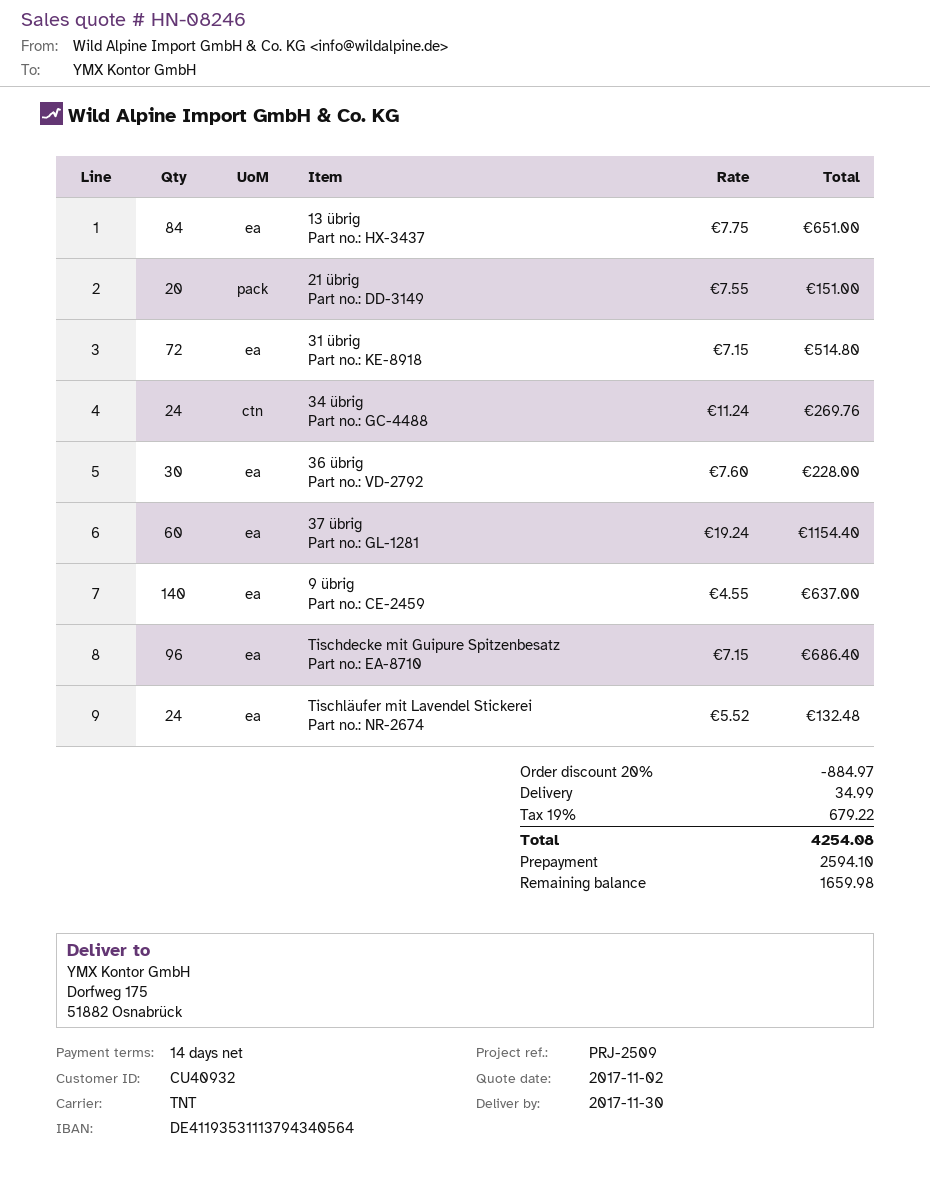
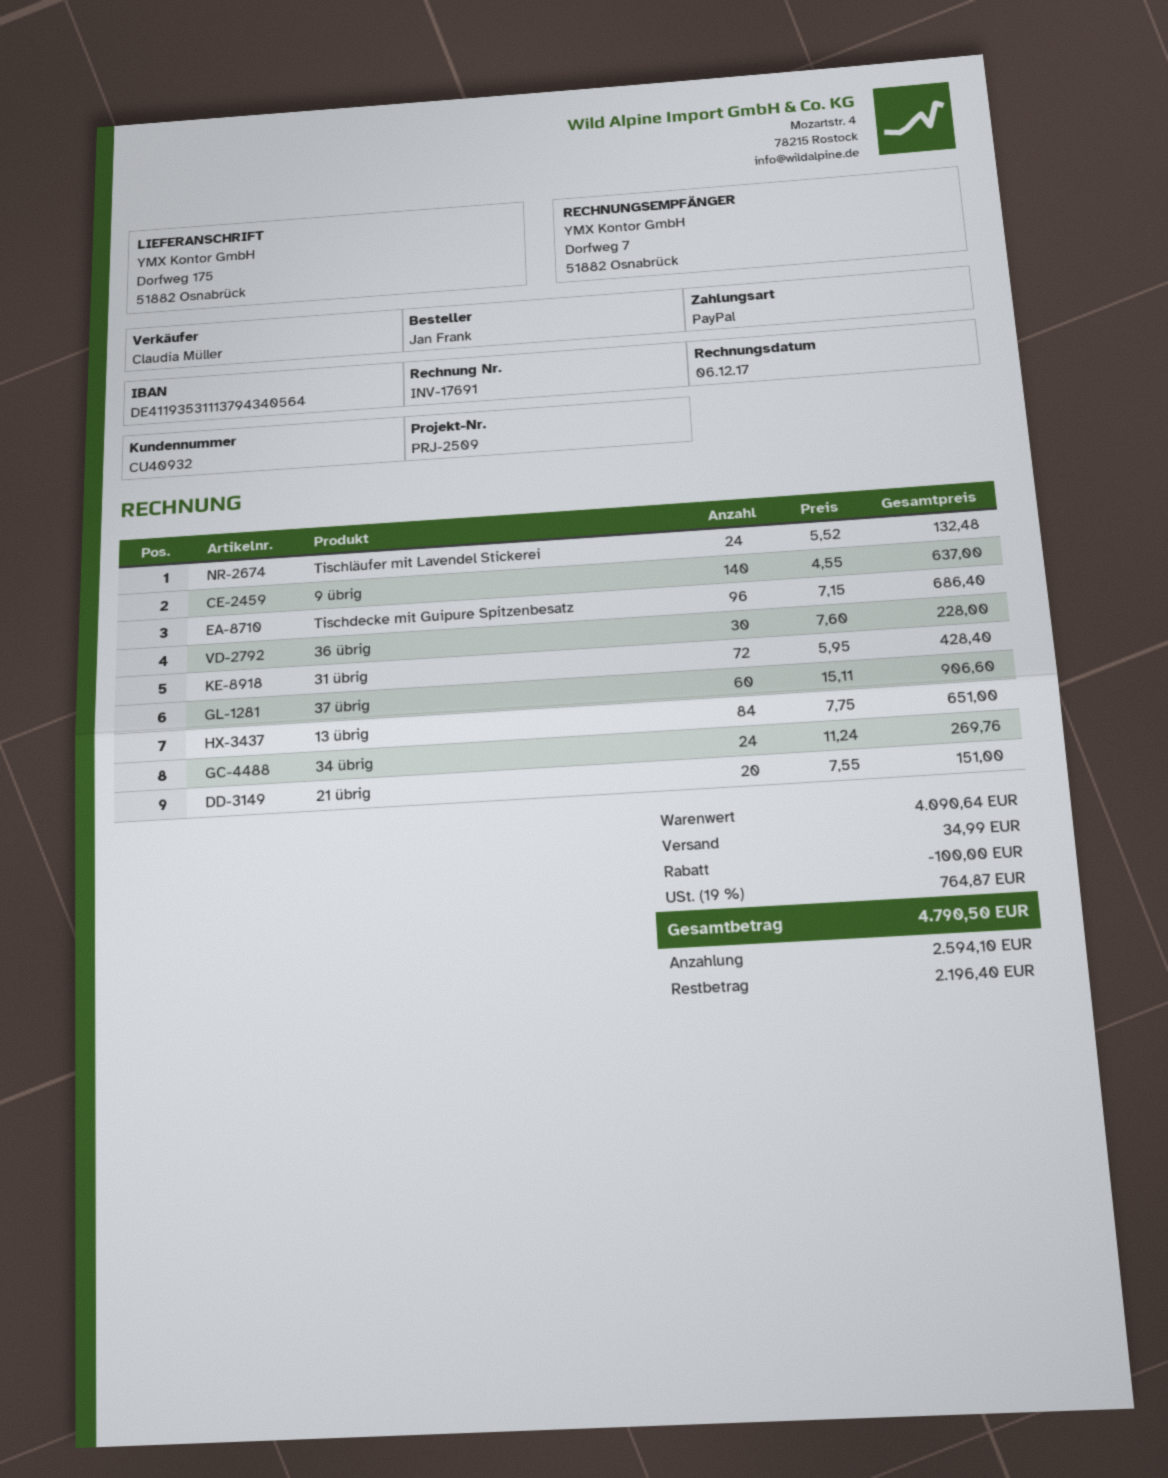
31 übrig: 72 x 7.15 = 514.80 -> 72 x 5.95 = 428.40
37 übrig: 60 x 19.24 = 1154.40 -> 60 x 15.11 = 906.60
discount: 884.97 -> 100.00
tax: 19% = 679.22 -> 19% = 764.87
total: 4254.08 -> 4790.50
balance: 1659.98 -> 2196.40

